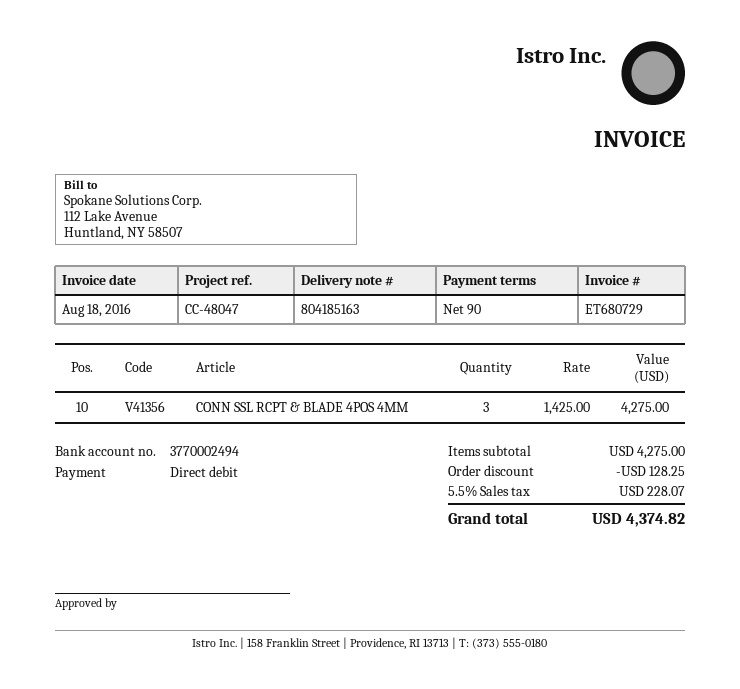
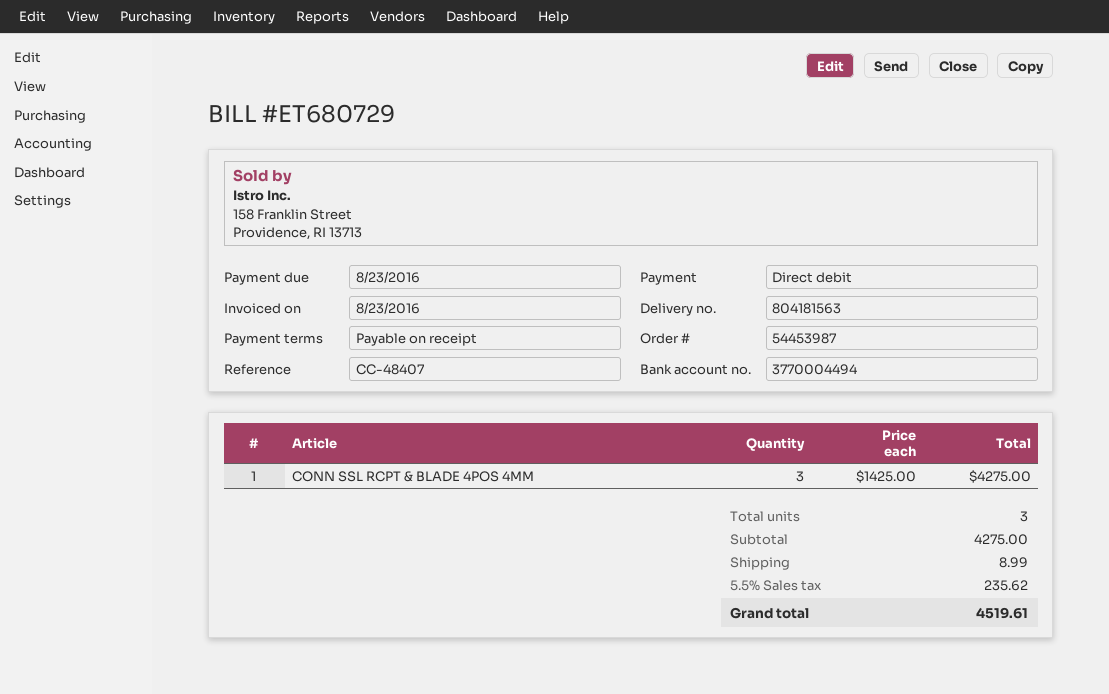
delivery note number: 804185163 -> 804181563
invoice date: 2016-08-18 -> 2016-08-23
payment terms: 90 days -> on receipt
reference: CC-48047 -> CC-48407
bank account: 3770002494 -> 3770004494
discount: 128.25 -> none
shipping: none -> 8.99
tax: 5.5% = 228.07 -> 5.5% = 235.62
total: 4374.82 -> 4519.61

